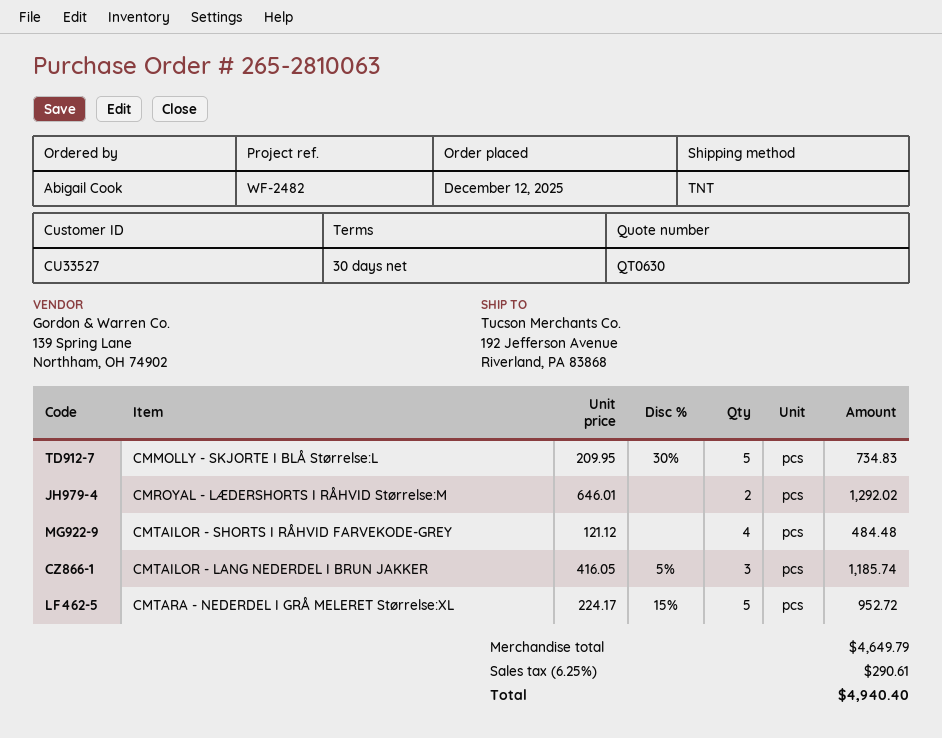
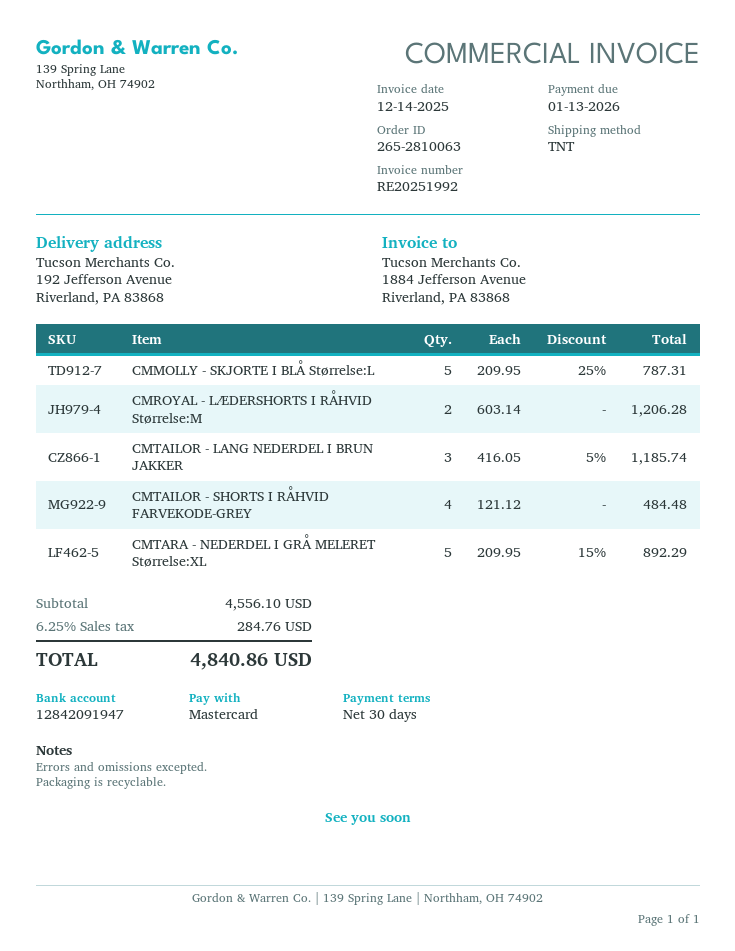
CMMOLLY - SKJORTE I BLÅ Størrelse:L: 5 x 209.95 - 30% = 734.83 -> 5 x 209.95 - 25% = 787.31
CMROYAL - LÆDERSHORTS I RÅHVID Størrelse:M: 2 x 646.01 = 1292.02 -> 2 x 603.14 = 1206.28
CMTARA - NEDERDEL I GRÅ MELERET Størrelse:XL: 5 x 224.17 - 15% = 952.72 -> 5 x 209.95 - 15% = 892.29
subtotal: 4649.79 -> 4556.10
tax: 6.25% = 290.61 -> 6.25% = 284.76
total: 4940.40 -> 4840.86

